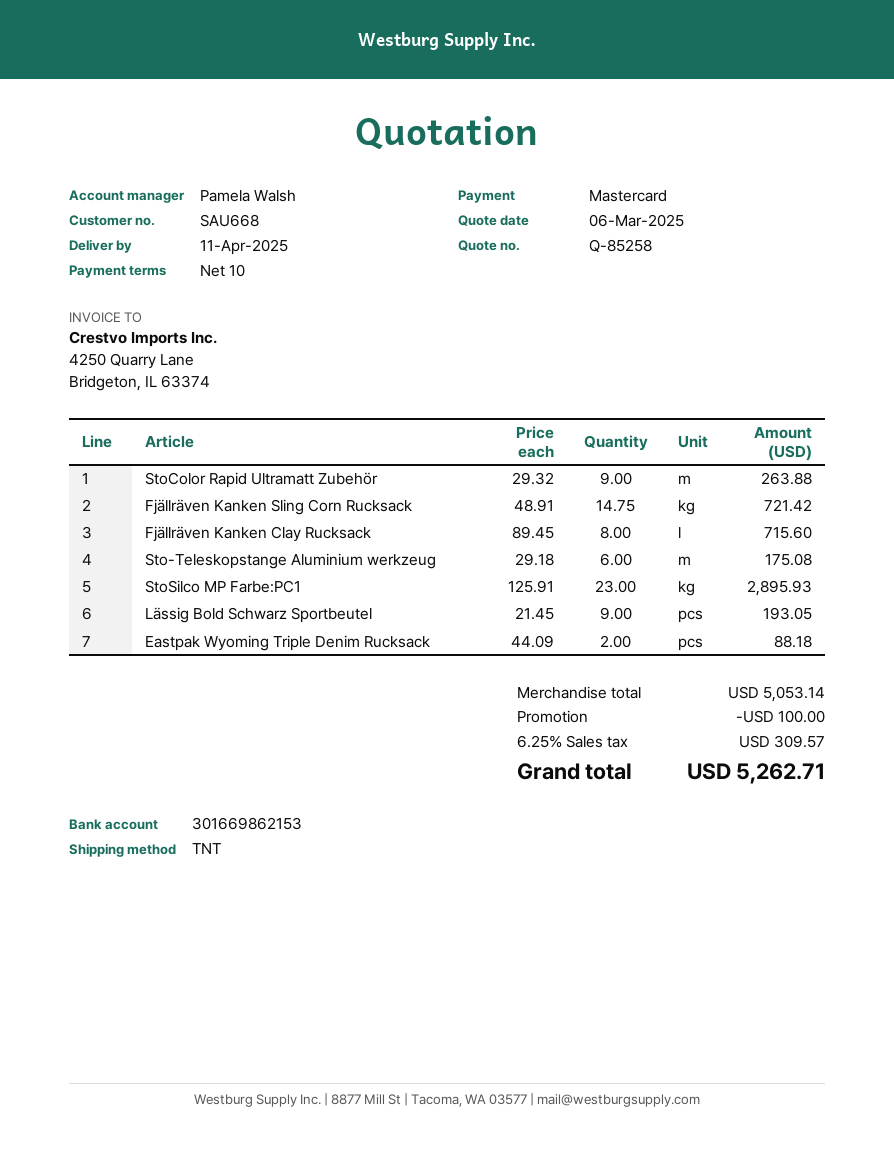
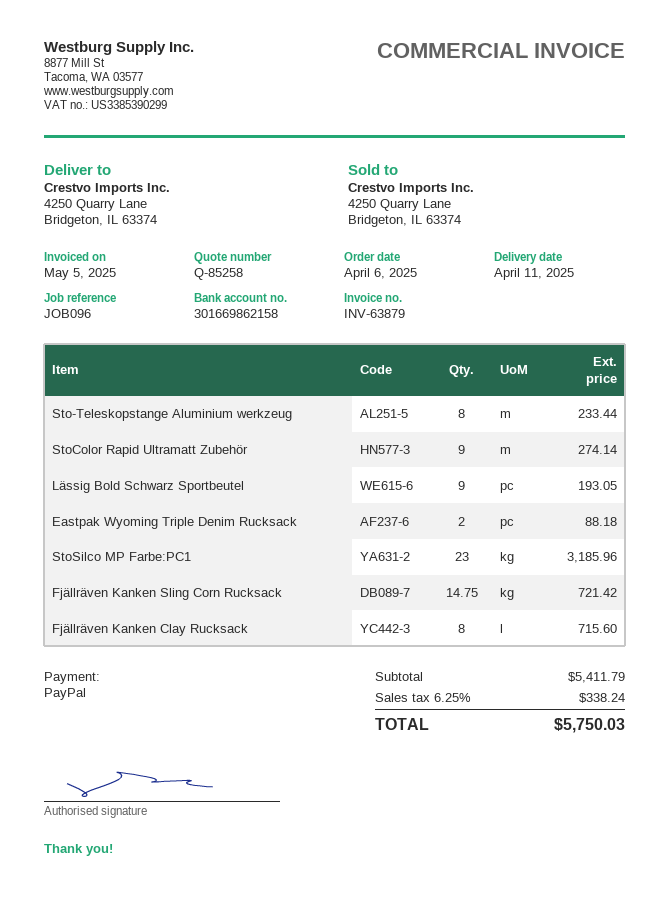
payment method: Mastercard -> PayPal
bank account: 301669862153 -> 301669862158
StoColor Rapid Ultramatt Zubehör: 9 for 263.88 -> 9 for 274.14
Sto-Teleskopstange Aluminium werkzeug: 6 for 175.08 -> 8 for 233.44
StoSilco MP Farbe:PC1: 23 for 2895.93 -> 23 for 3185.96
subtotal: 5053.14 -> 5411.79
discount: 100.00 -> none
tax: 6.25% = 309.57 -> 6.25% = 338.24
total: 5262.71 -> 5750.03

